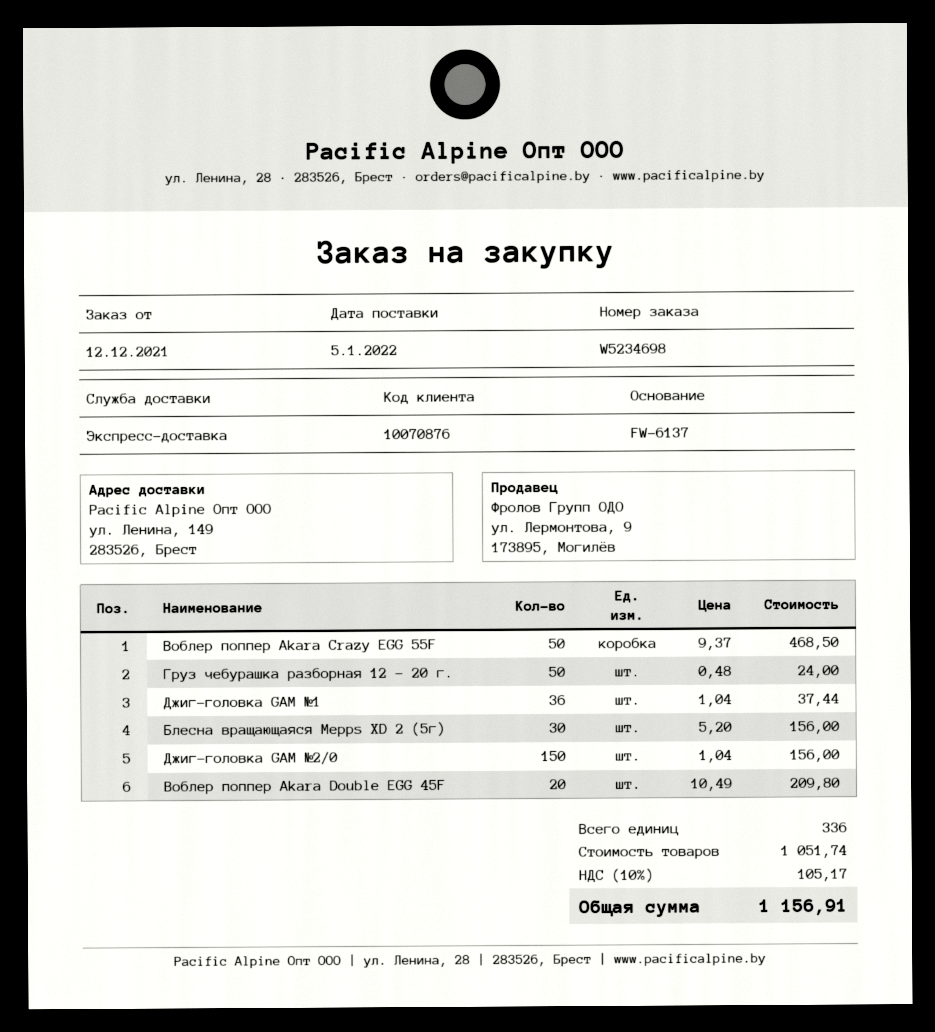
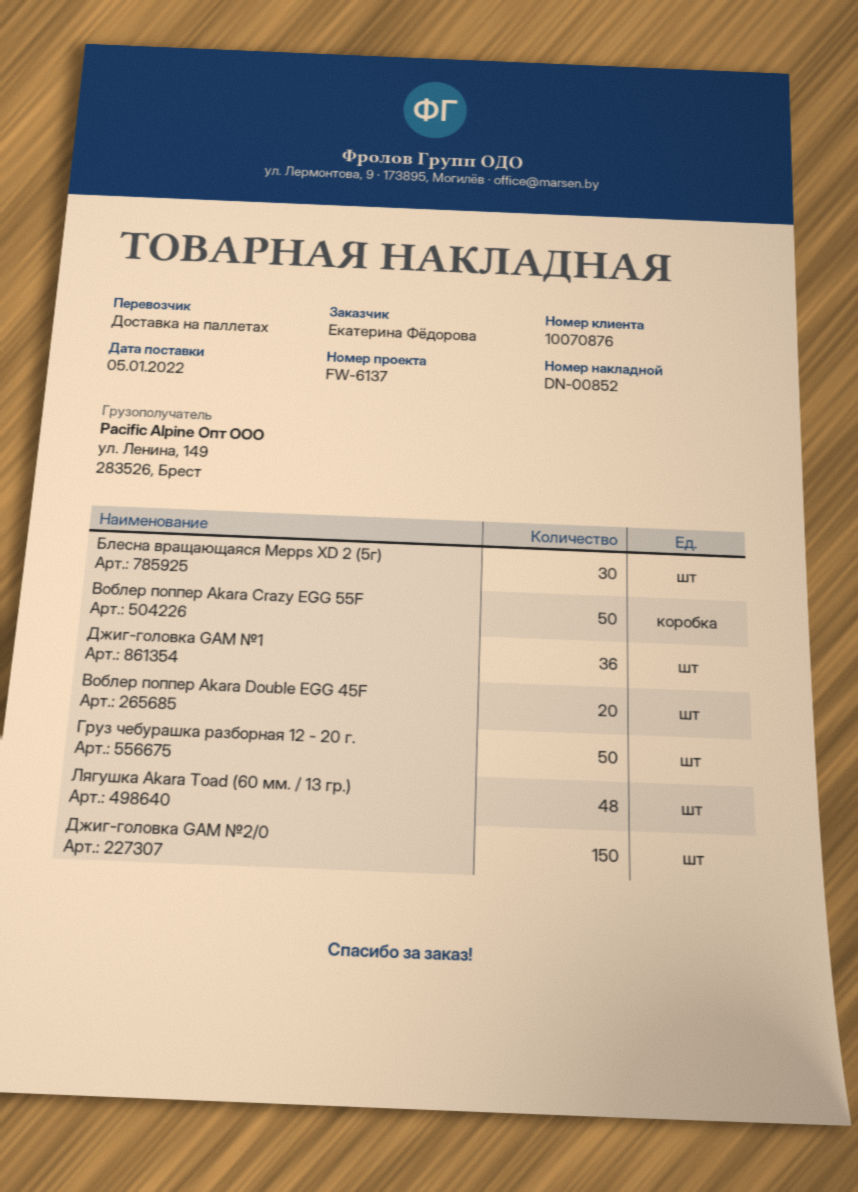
shipping method: express -> pallet freight
Лягушка Akara Toad (60 мм. / 13 гр.): none -> 48

